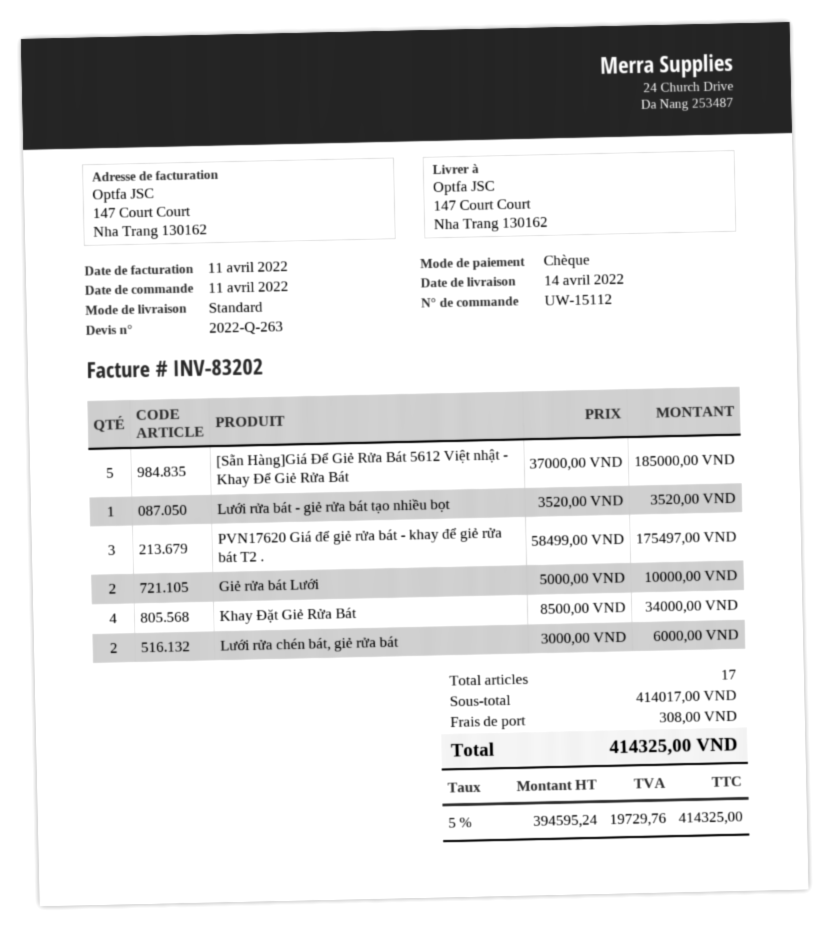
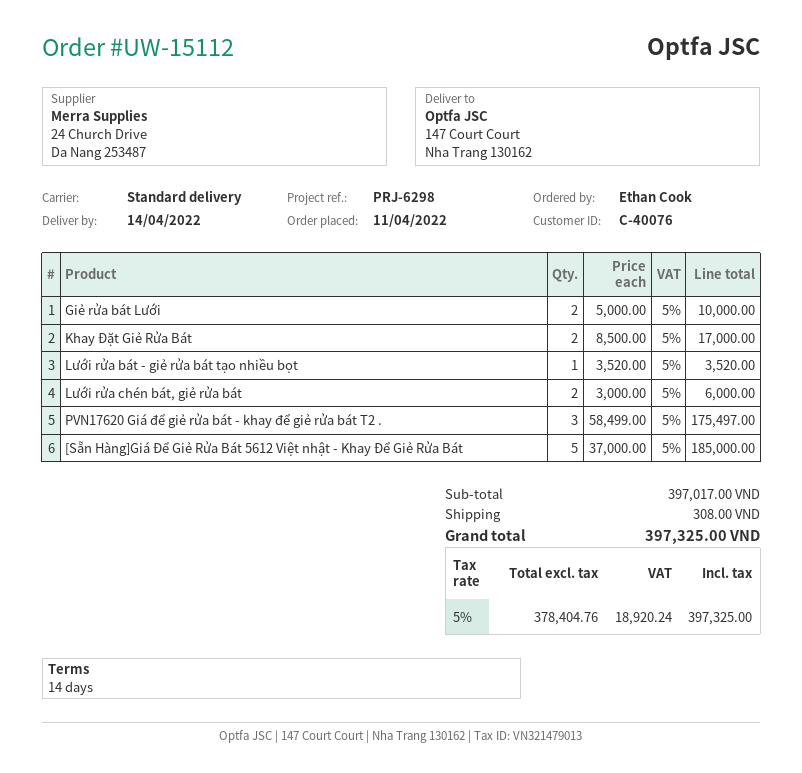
Khay Đặt Giẻ Rửa Bát: 4 x 8500.00 = 34000.00 -> 2 x 8500.00 = 17000.00
subtotal: 414017.00 -> 397017.00
net: 394595.24 -> 378404.76
tax: 5% = 19729.76 -> 5% = 18920.24
total: 414325.00 -> 397325.00

